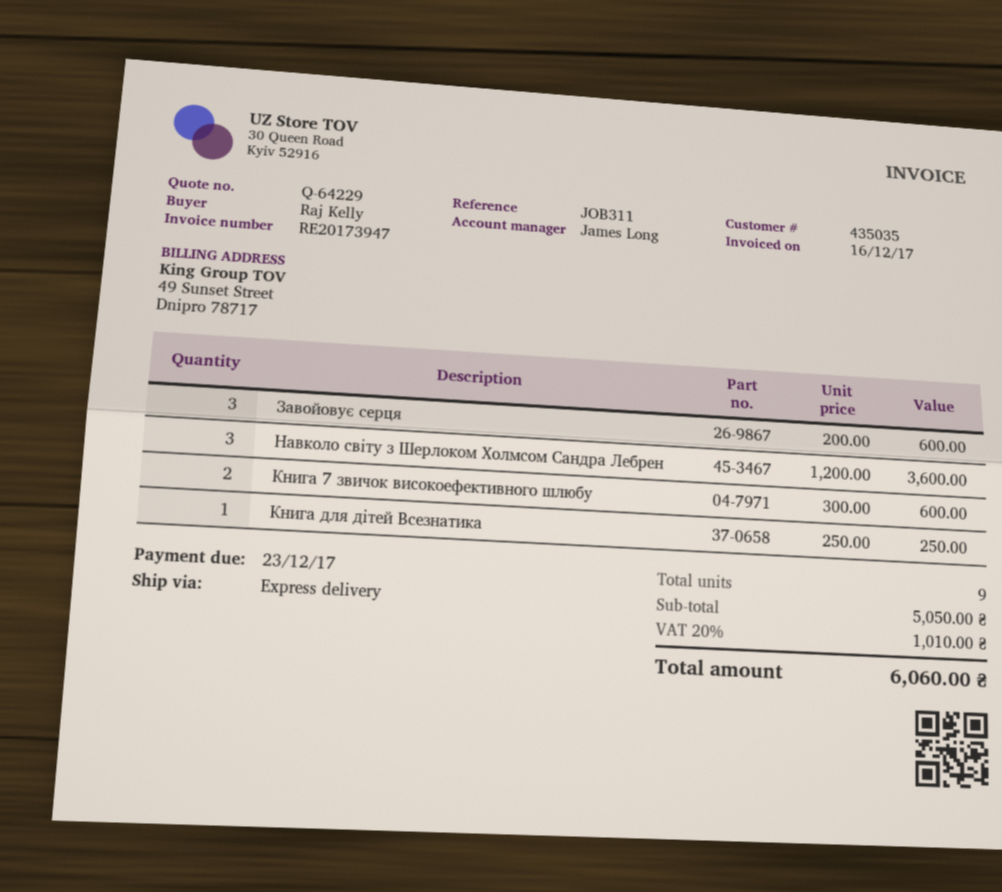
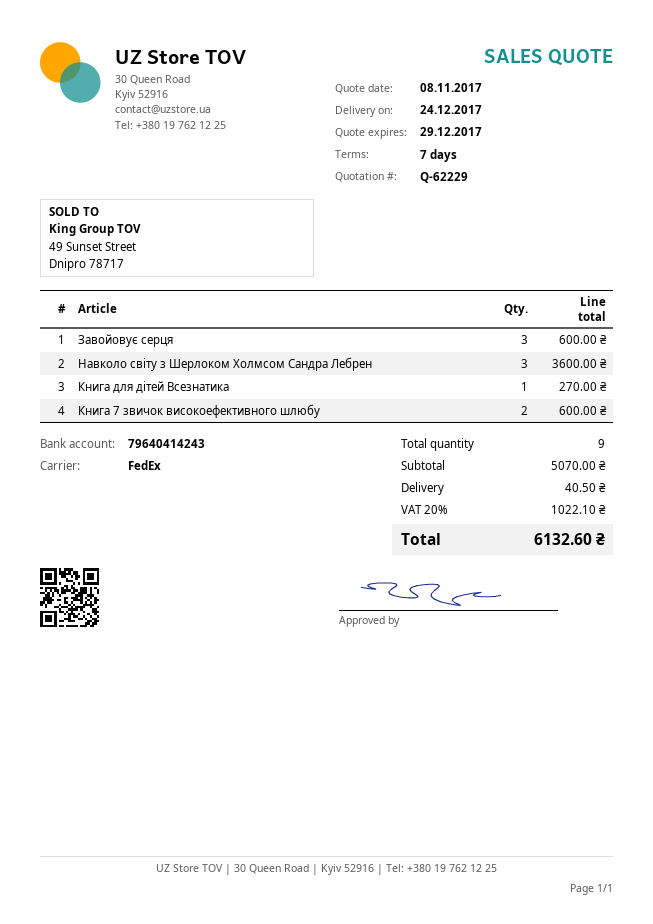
quote number: Q-64229 -> Q-62229
shipping method: express -> FedEx
Книга для дітей Всезнатика: 1 for 250.00 -> 1 for 270.00
subtotal: 5050.00 -> 5070.00
shipping: none -> 40.50
tax: 20% = 1010.00 -> 20% = 1022.10
total: 6060.00 -> 6132.60

